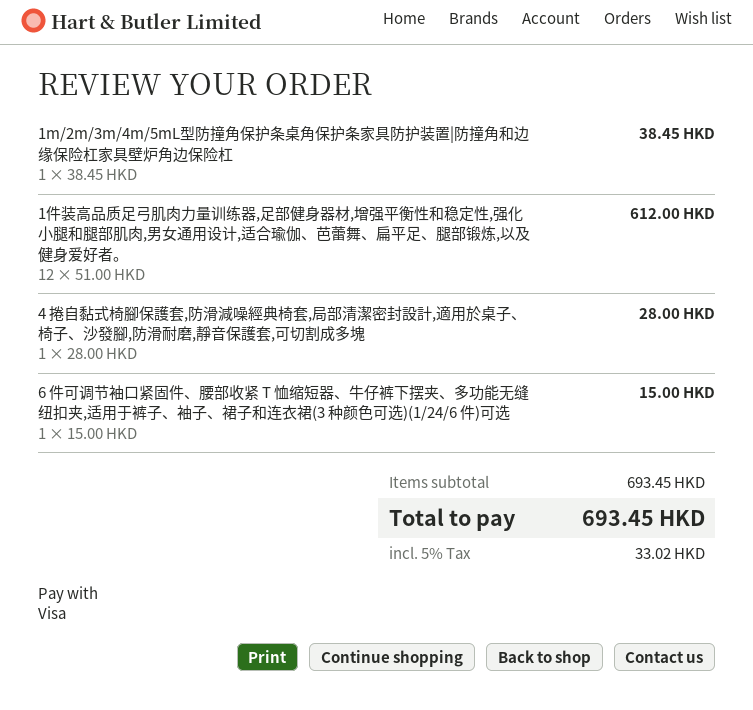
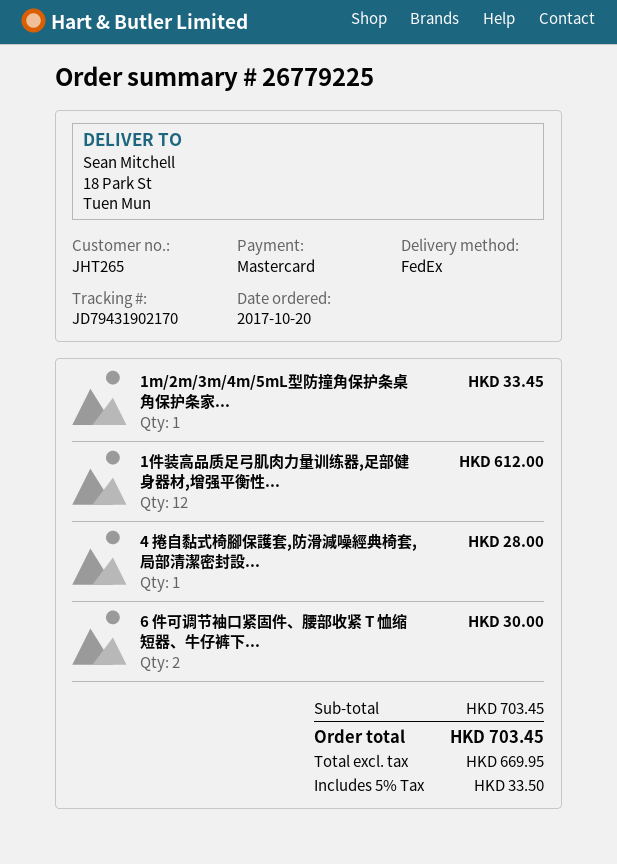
payment method: Visa -> Mastercard
1m/2m/3m/4m/5mL型防撞角保护条桌角保护条家具防护装置|防撞角和边缘保险杠家具壁炉角边保险杠: 1 for 38.45 -> 1 for 33.45
6 件可调节袖口紧固件、腰部收紧 T 恤缩短器、牛仔裤下摆夹、多功能无缝纽扣夹,适用于裤子、袖子、裙子和连衣裙(3 种颜色可选)(1/24/6 件)可选: 1 for 15.00 -> 2 for 30.00
subtotal: 693.45 -> 703.45
tax: 5% = 33.02 -> 5% = 33.50
total: 693.45 -> 703.45

